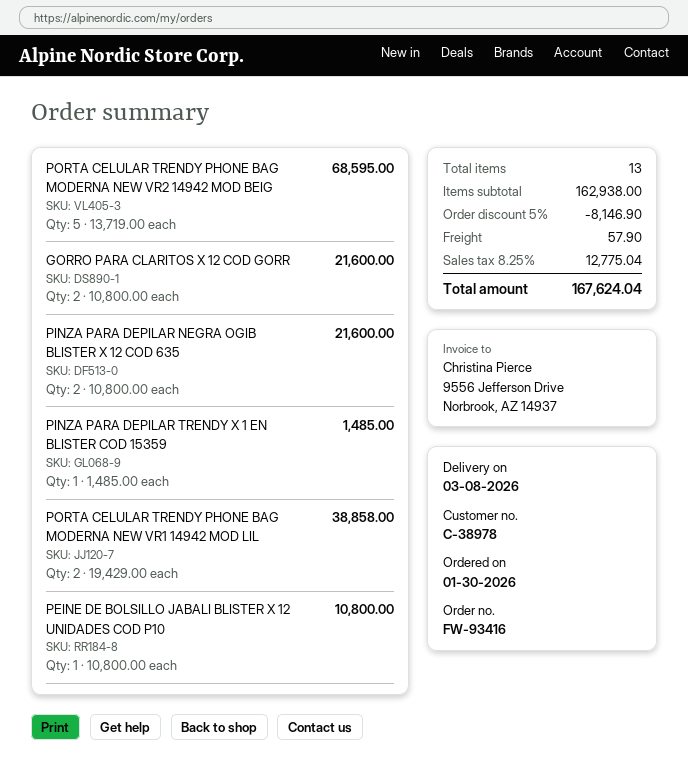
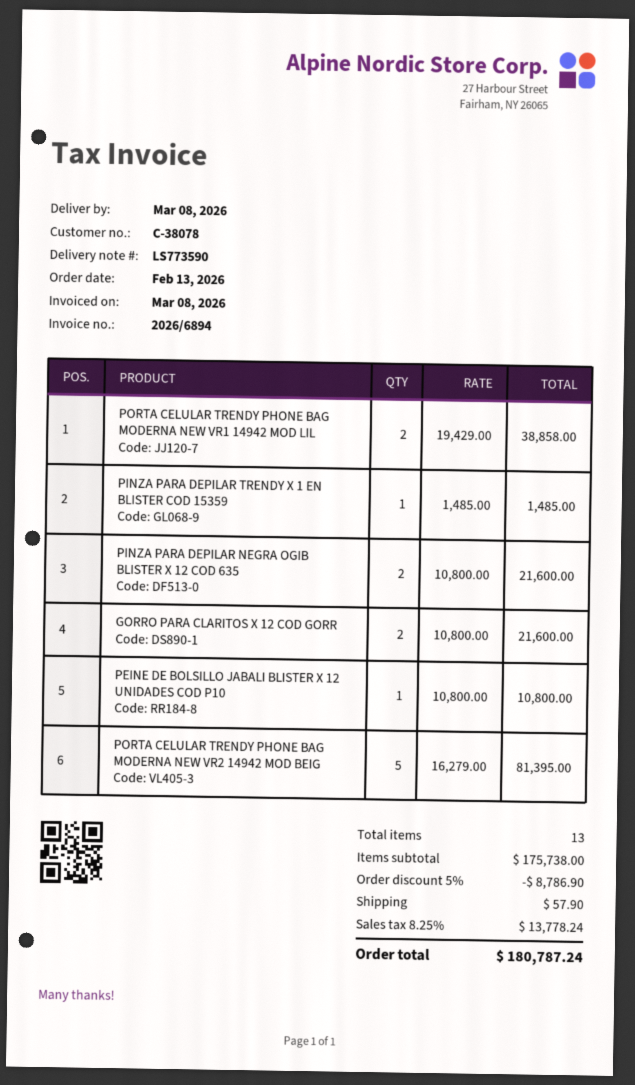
order date: 2026-01-30 -> 2026-02-13
customer number: C-38978 -> C-38078
PORTA CELULAR TRENDY PHONE BAG MODERNA NEW VR2 14942 MOD BEIG: 5 x 13719.00 = 68595.00 -> 5 x 16279.00 = 81395.00
subtotal: 162938.00 -> 175738.00
discount: 5% = 8146.90 -> 5% = 8786.90
tax: 8.25% = 12775.04 -> 8.25% = 13778.24
total: 167624.04 -> 180787.24

